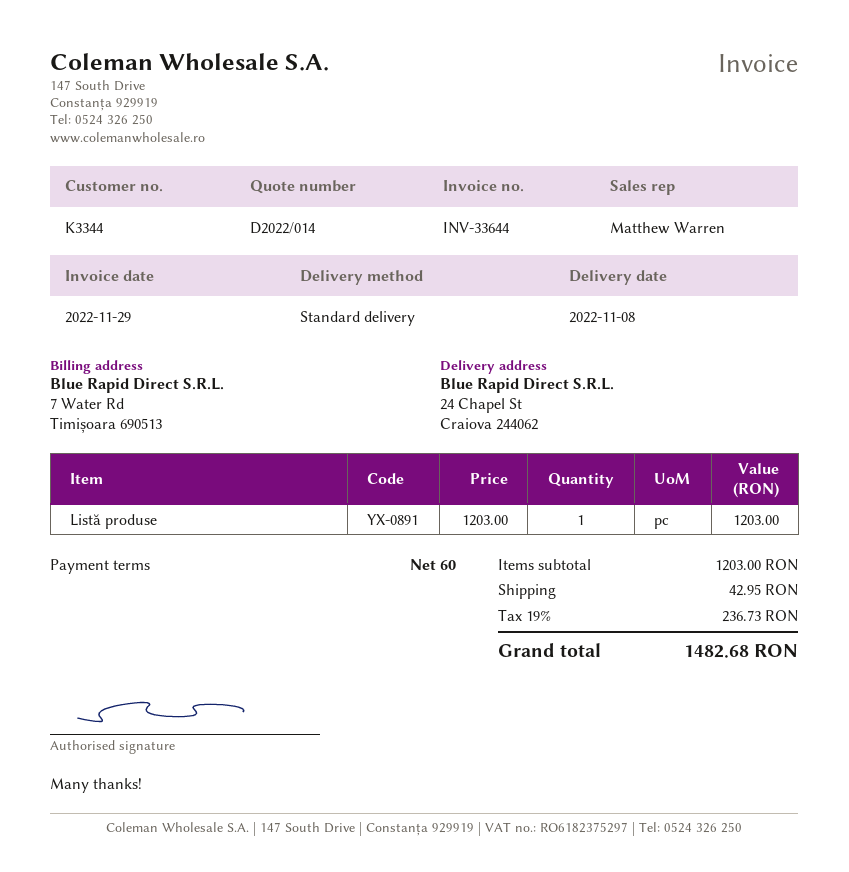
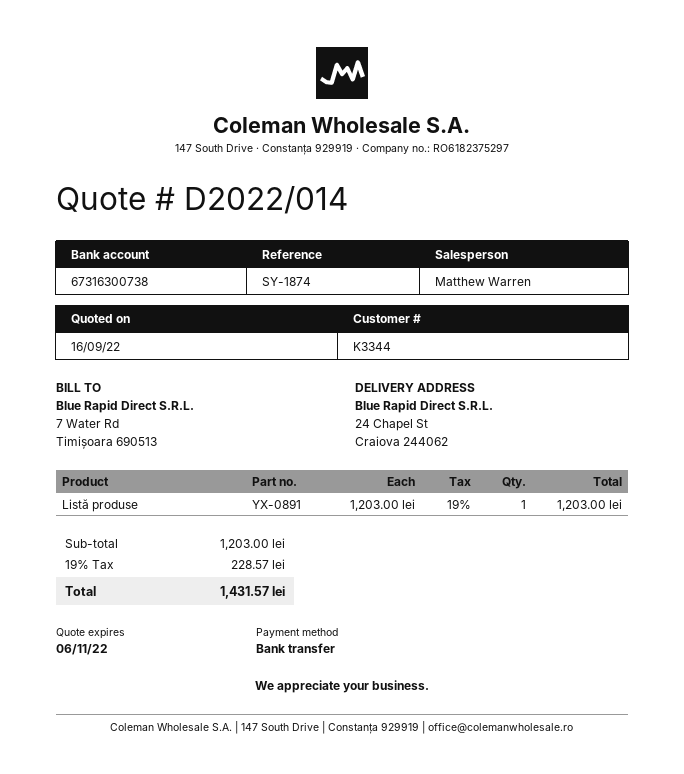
shipping: 42.95 -> none
tax: 19% = 236.73 -> 19% = 228.57
total: 1482.68 -> 1431.57

